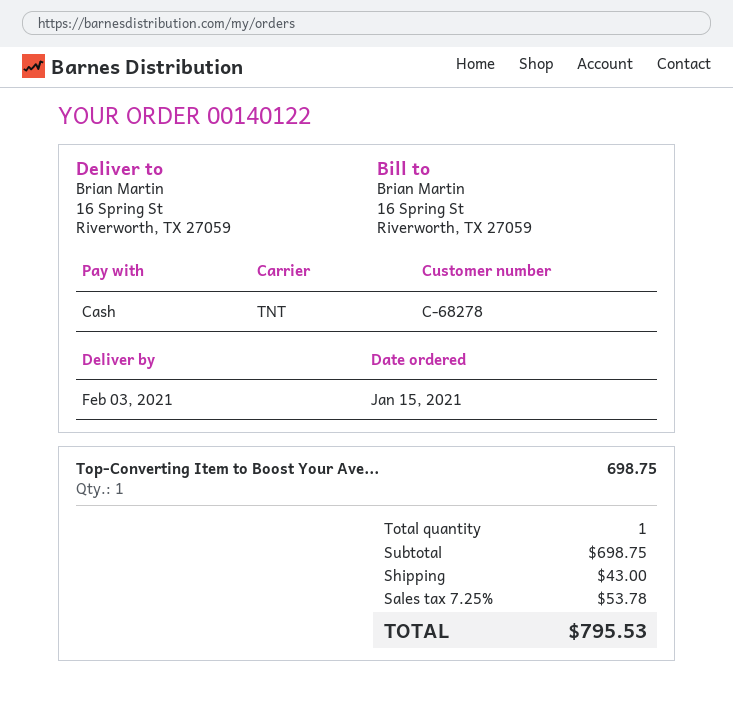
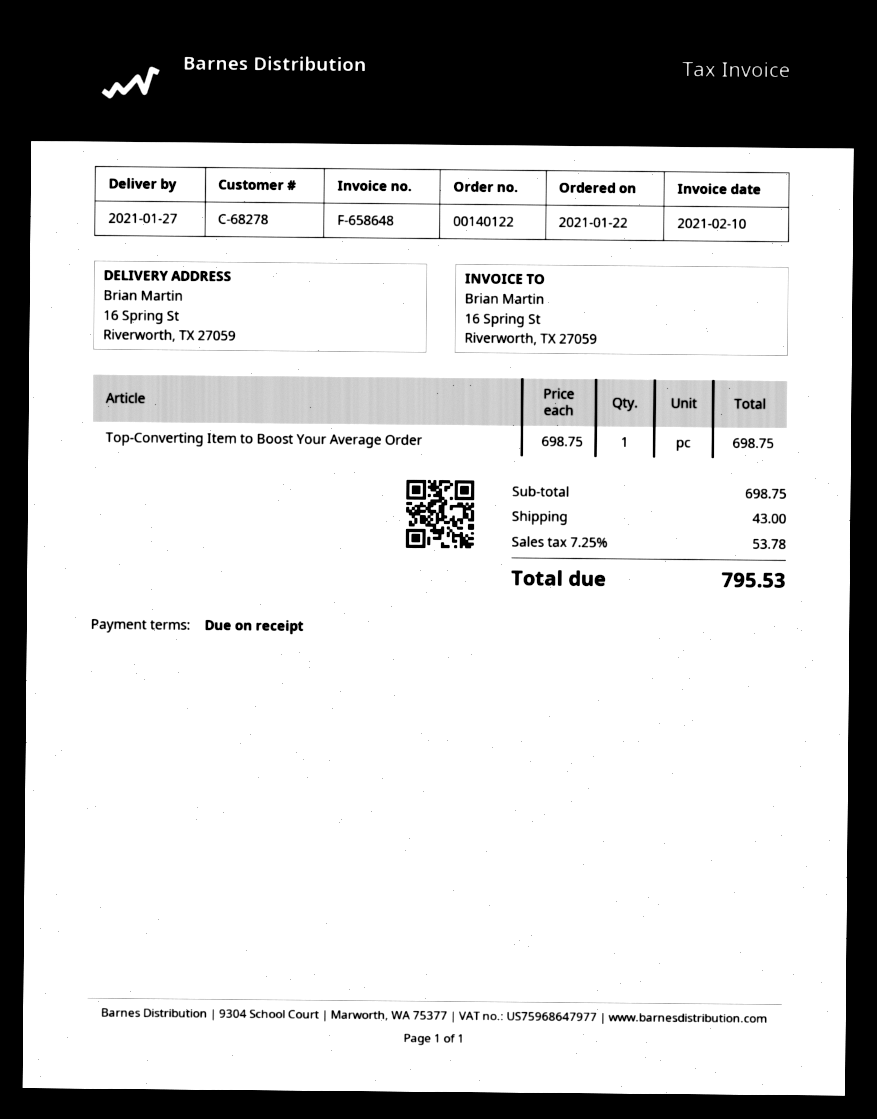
order date: 2021-01-15 -> 2021-01-22
delivery date: 2021-02-03 -> 2021-01-27

